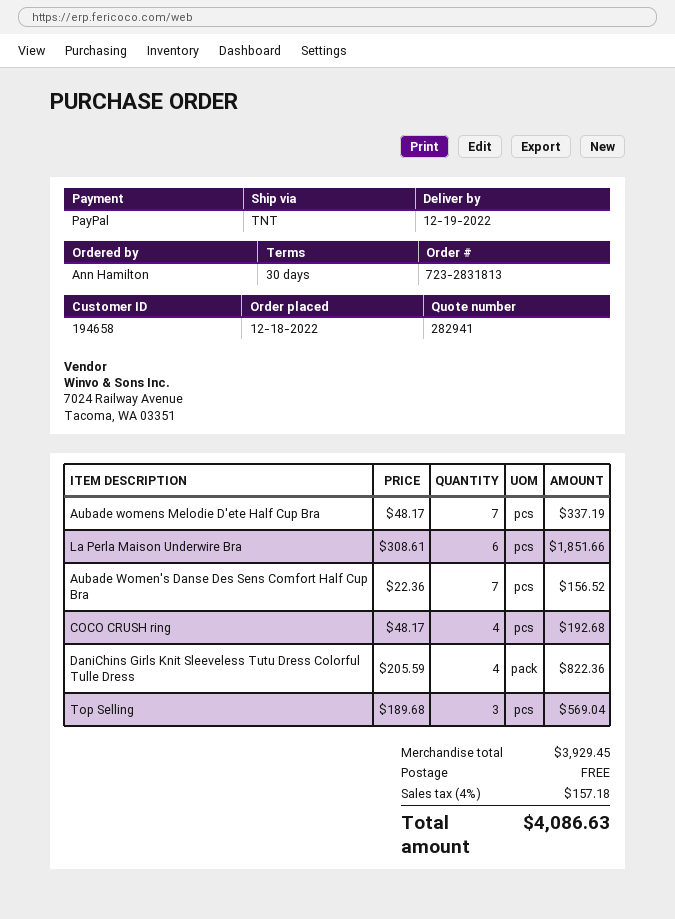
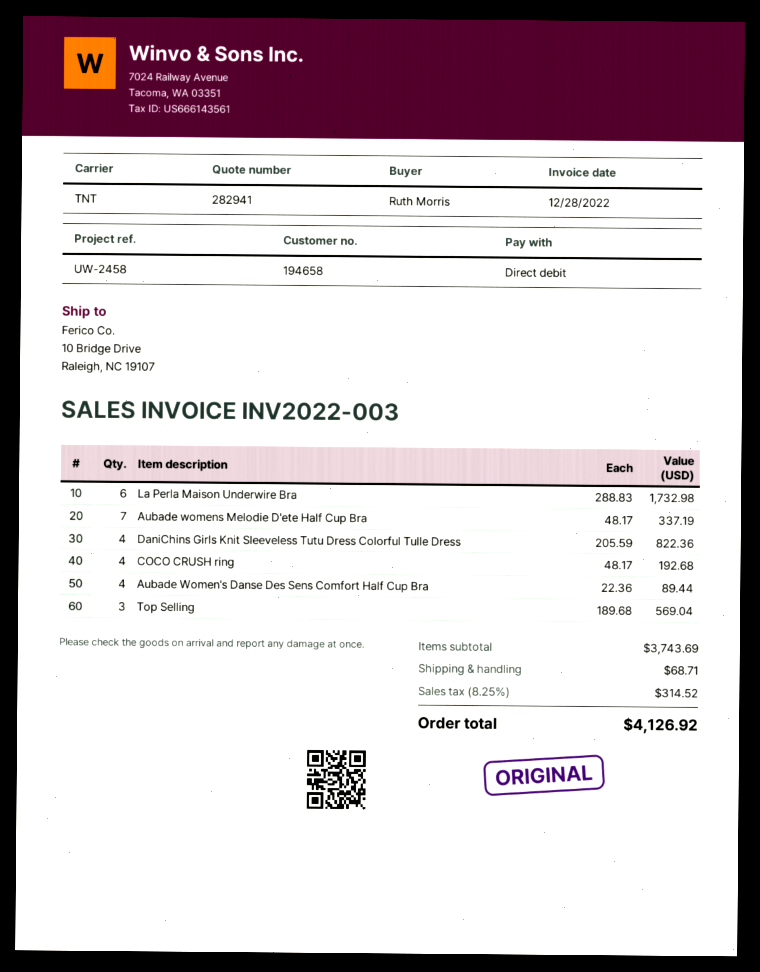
ordered by: Ann Hamilton -> Ruth Morris
payment method: PayPal -> direct debit
La Perla Maison Underwire Bra: 6 x 308.61 = 1851.66 -> 6 x 288.83 = 1732.98
Aubade Women's Danse Des Sens Comfort Half Cup Bra: 7 x 22.36 = 156.52 -> 4 x 22.36 = 89.44
subtotal: 3929.45 -> 3743.69
shipping: 0.00 -> 68.71
tax: 4% = 157.18 -> 8.25% = 314.52
total: 4086.63 -> 4126.92

